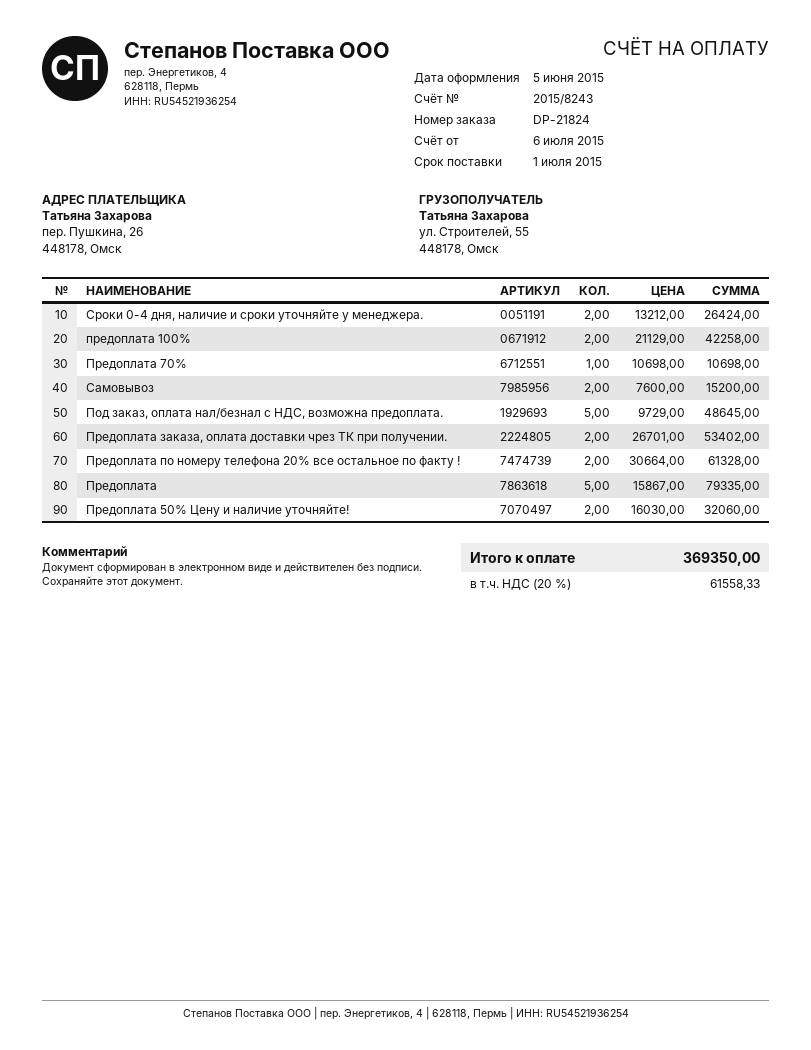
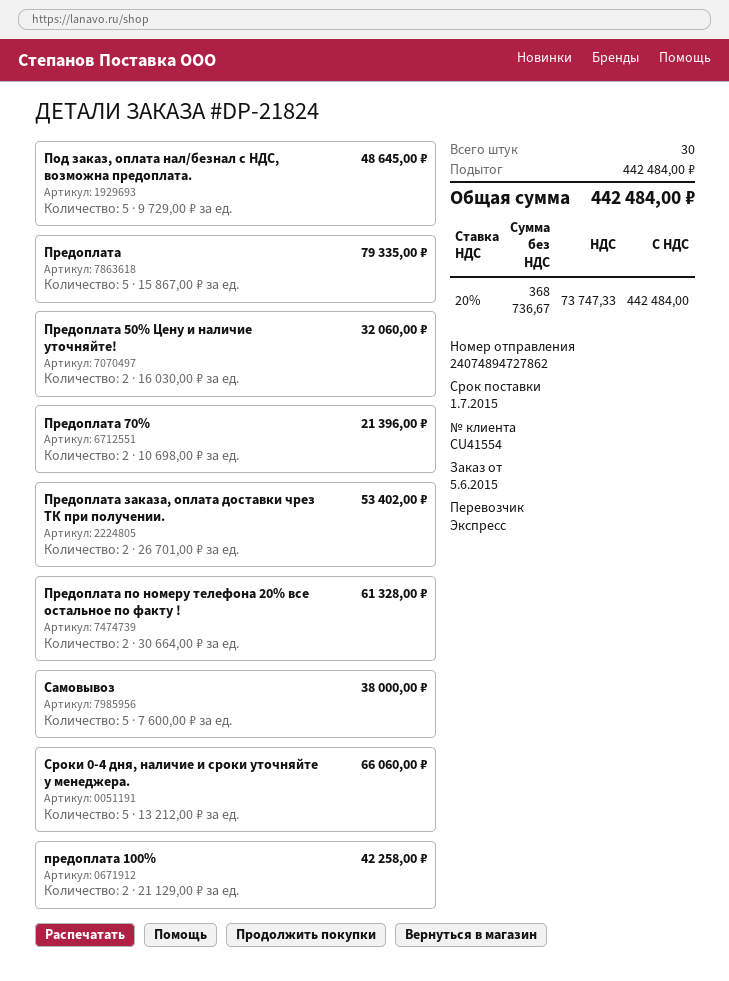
Сроки 0-4 дня, наличие и сроки уточняйте у менеджера.: 2 x 13212.00 = 26424.00 -> 5 x 13212.00 = 66060.00
Предоплата 70%: 1 x 10698.00 = 10698.00 -> 2 x 10698.00 = 21396.00
Самовывоз: 2 x 7600.00 = 15200.00 -> 5 x 7600.00 = 38000.00
tax: 20% = 61558.33 -> 20% = 73747.33
total: 369350.00 -> 442484.00

